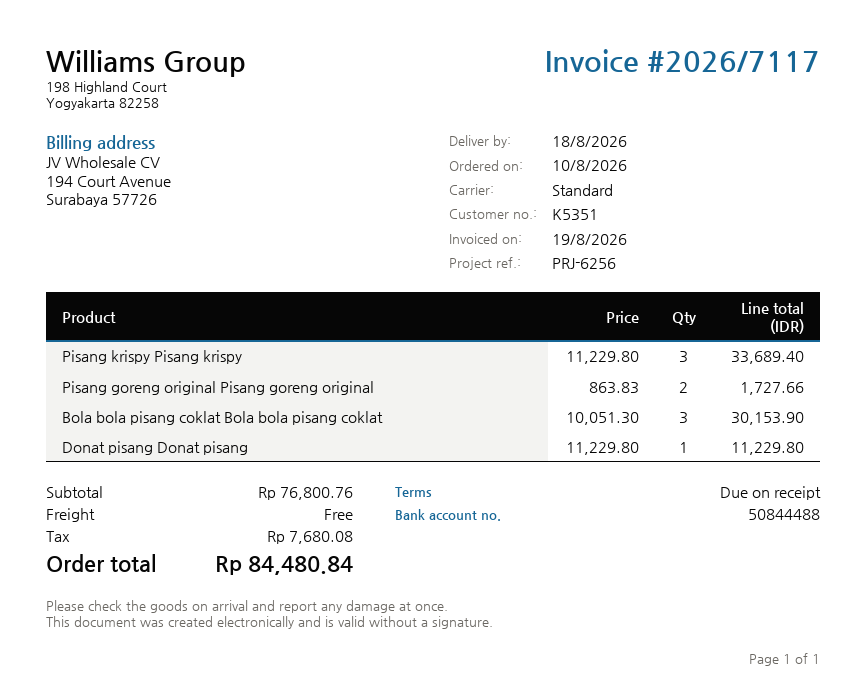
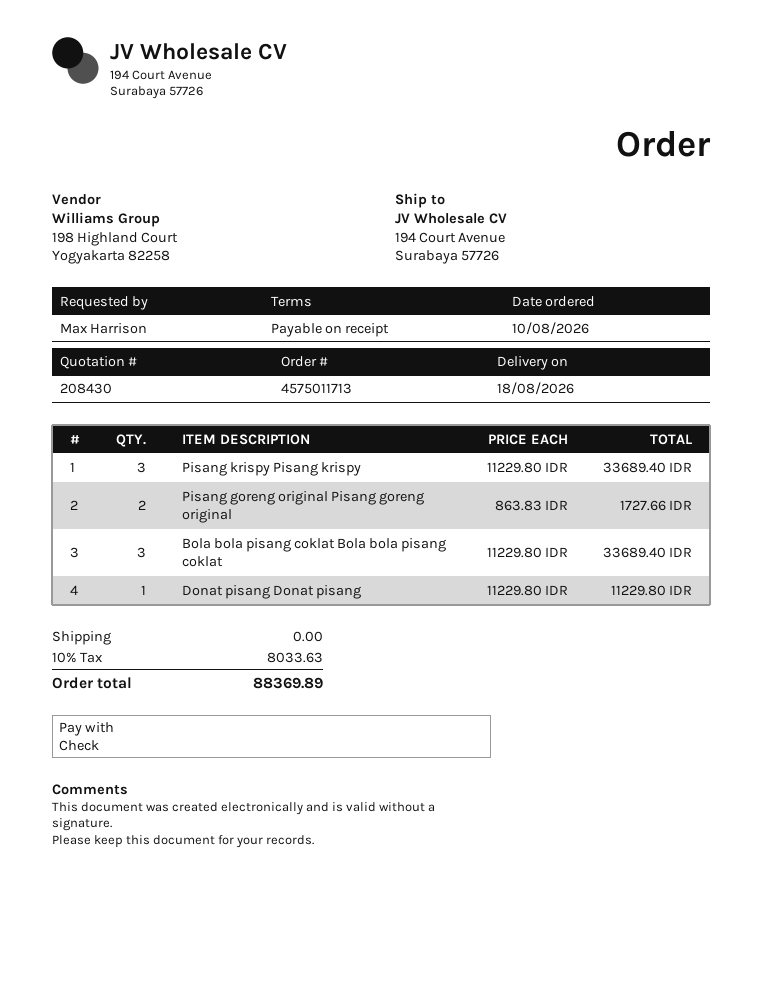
Bola bola pisang coklat Bola bola pisang coklat: 3 x 10051.30 = 30153.90 -> 3 x 11229.80 = 33689.40
tax: 7680.08 -> 8033.63
total: 84480.84 -> 88369.89

